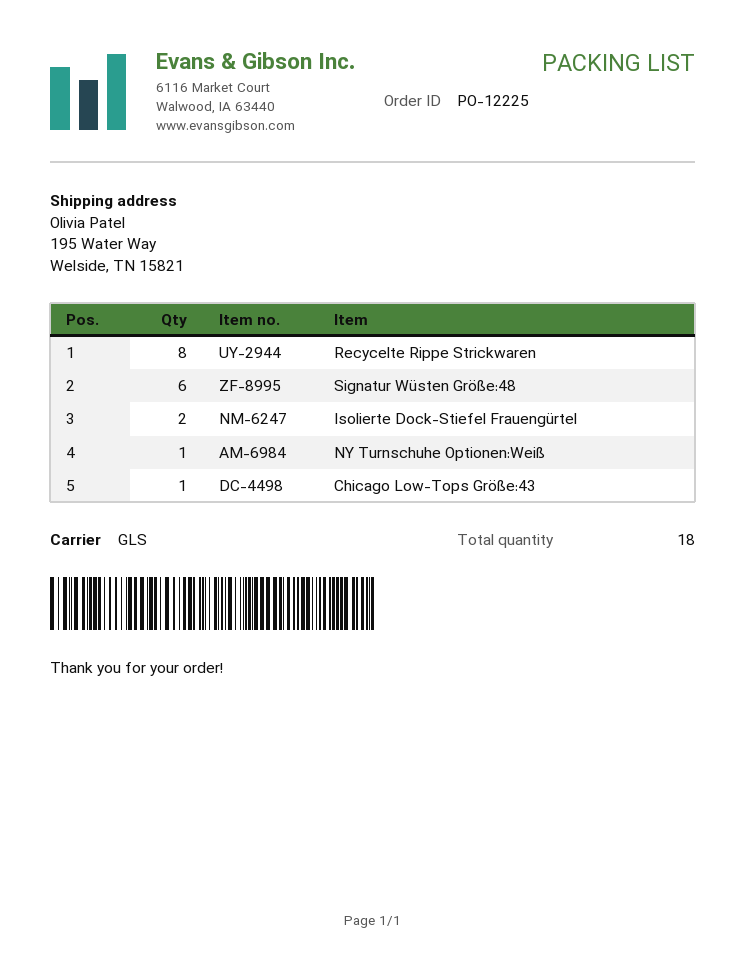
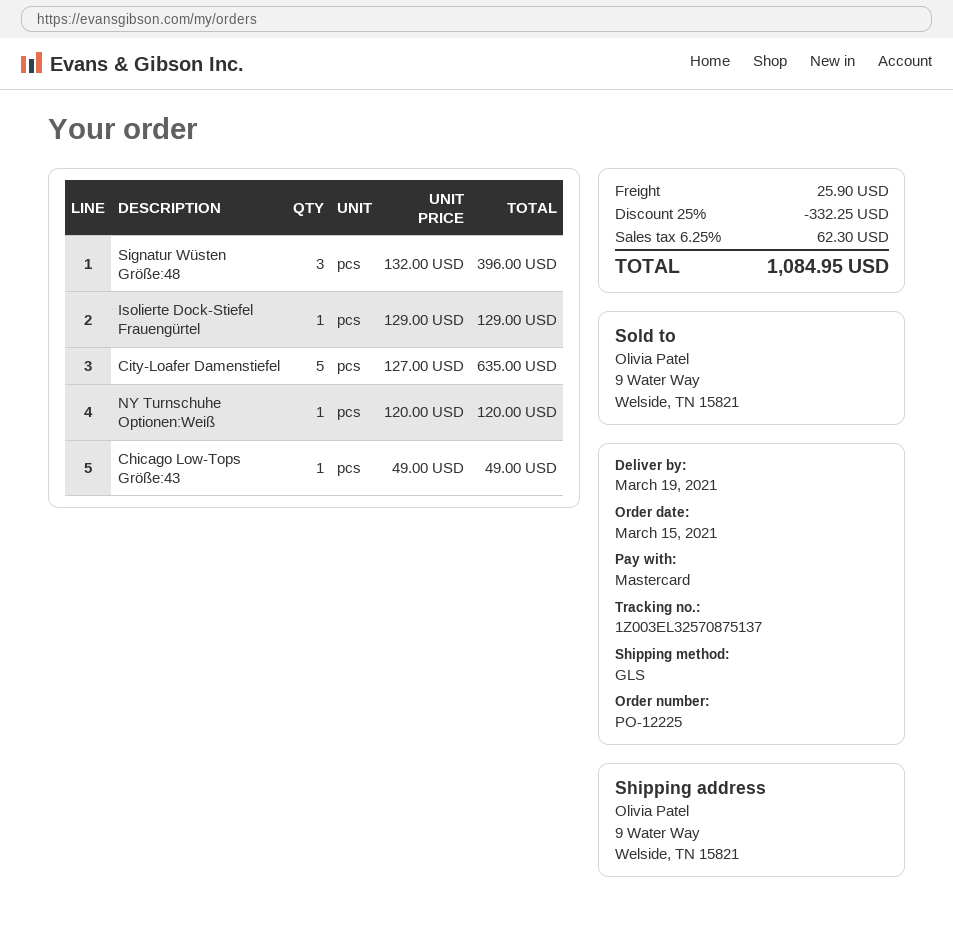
ship to: 195 Water Way, Welside, TN 15821 -> 9 Water Way, Welside, TN 15821
Recycelte Rippe Strickwaren: 8 -> none
Signatur Wüsten Größe:48: 6 -> 3
Isolierte Dock-Stiefel Frauengürtel: 2 -> 1
City-Loafer Damenstiefel: none -> 5

